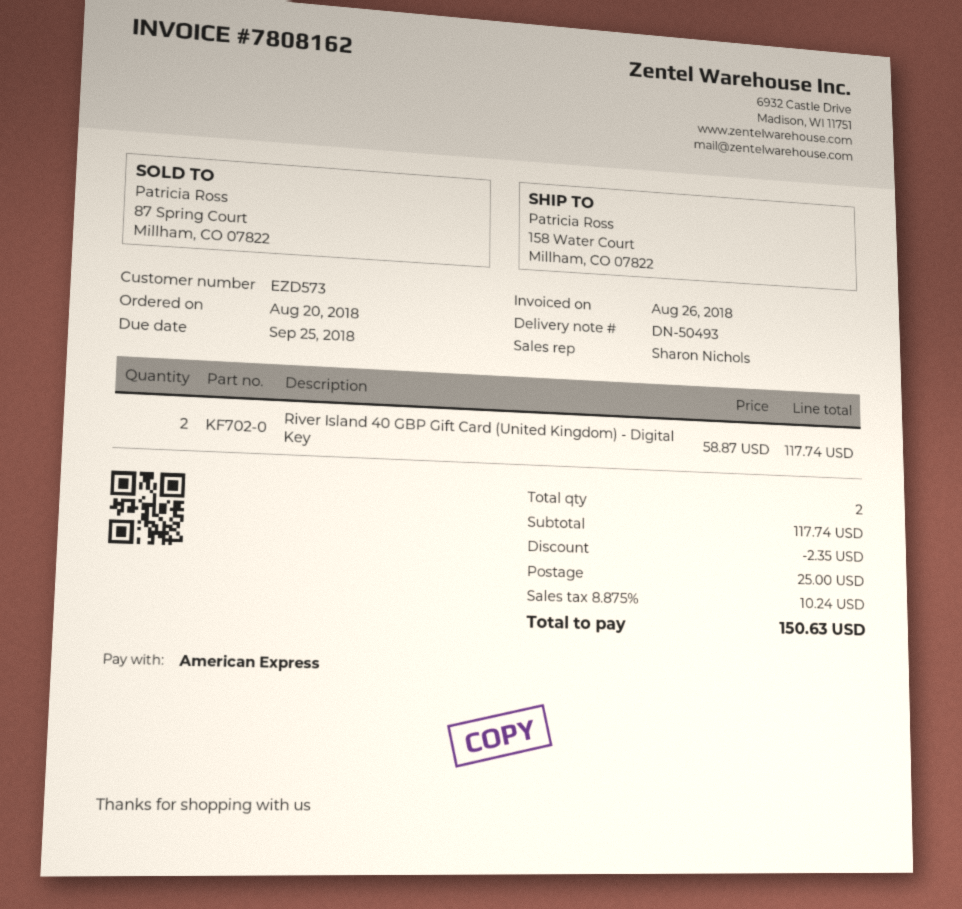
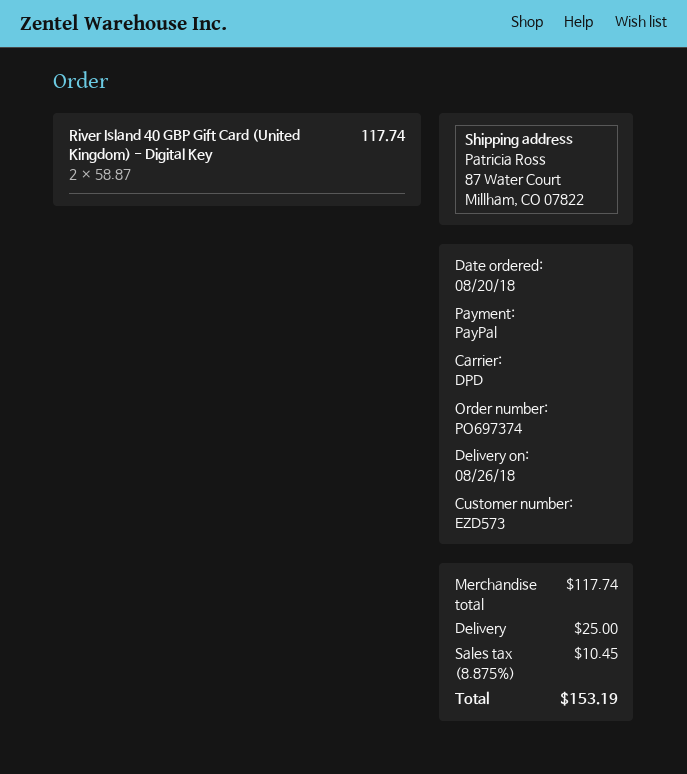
payment method: American Express -> PayPal
ship to: 158 Water Court, Millham, CO 07822 -> 87 Water Court, Millham, CO 07822
discount: 2.35 -> none
tax: 8.875% = 10.24 -> 8.875% = 10.45
total: 150.63 -> 153.19

